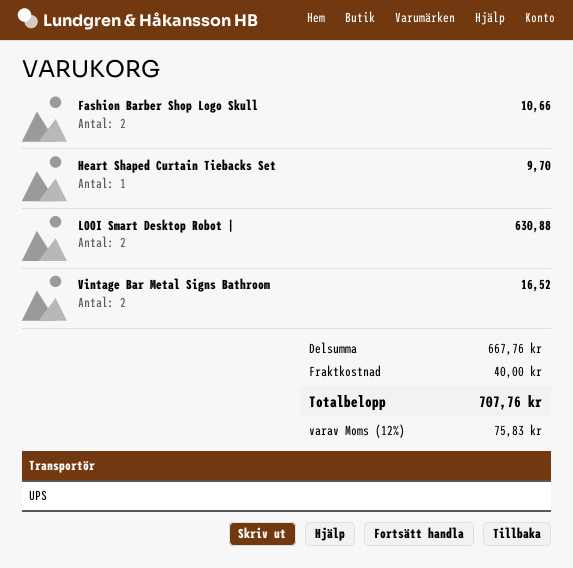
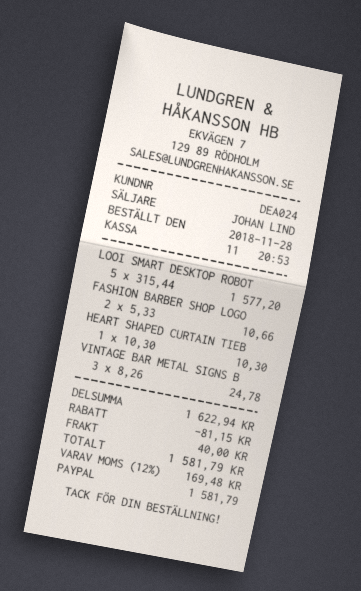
Heart Shaped Curtain Tiebacks Set: 1 for 9.70 -> 1 for 10.30
LOOI Smart Desktop Robot |: 2 for 630.88 -> 5 for 1577.20
Vintage Bar Metal Signs Bathroom: 2 for 16.52 -> 3 for 24.78
subtotal: 667.76 -> 1622.94
discount: none -> 81.15
tax: 12% = 75.83 -> 12% = 169.48
total: 707.76 -> 1581.79

